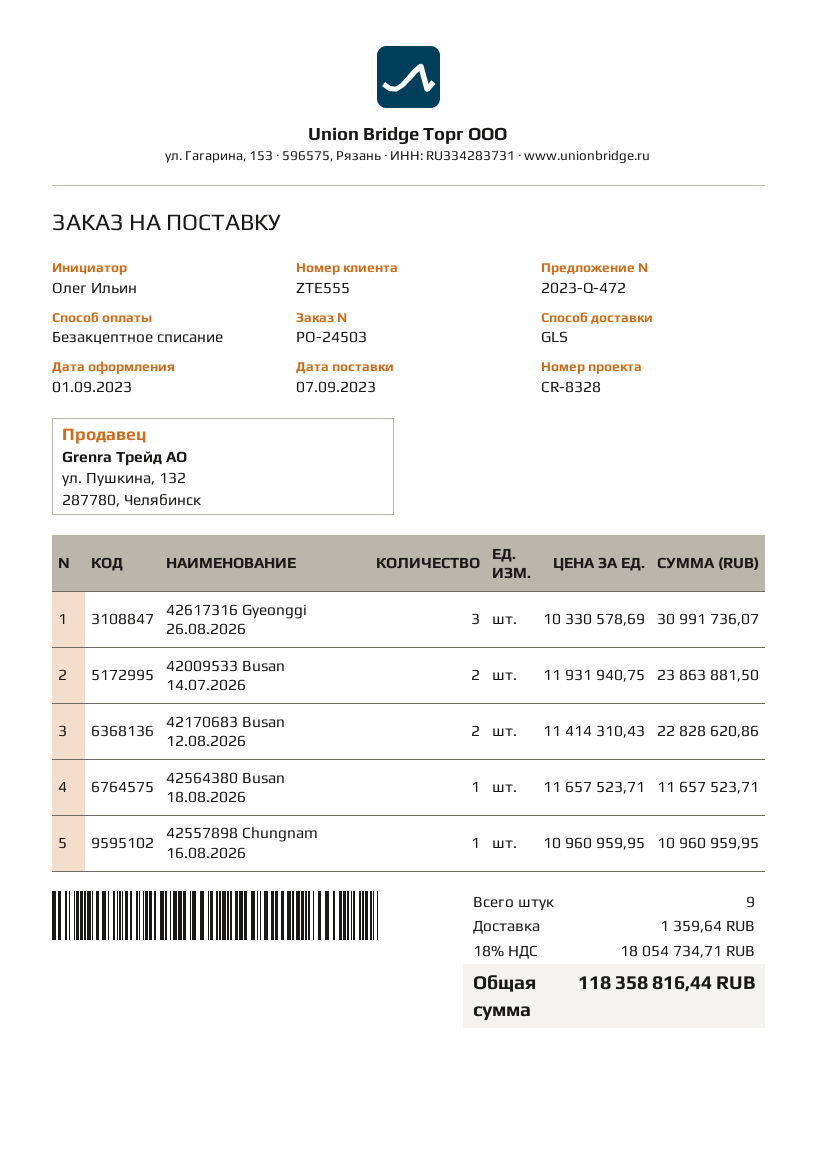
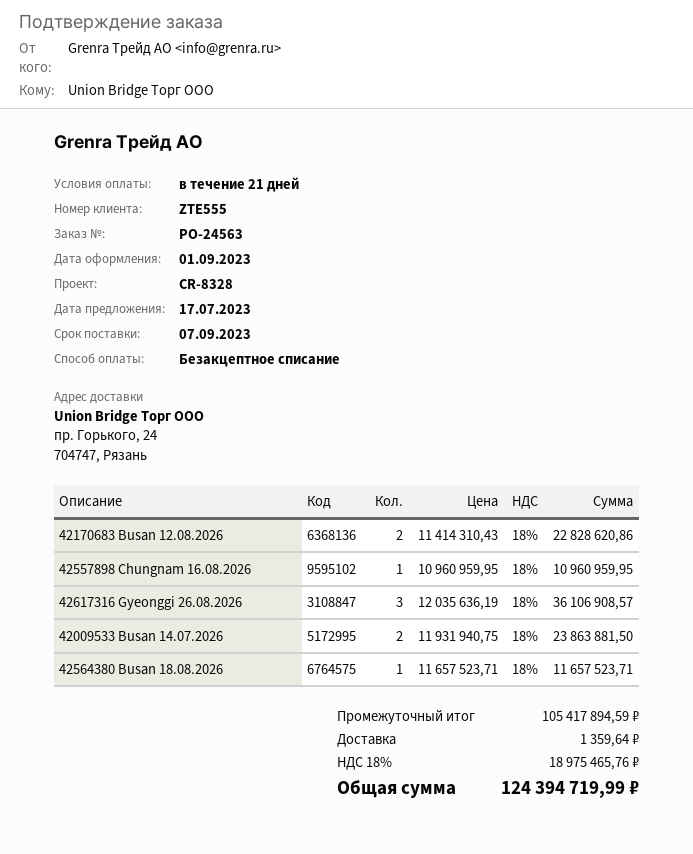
order number: PO-24503 -> PO-24563
42617316 Gyeonggi 26.08.2026: 3 x 10330578.69 = 30991736.07 -> 3 x 12035636.19 = 36106908.57
tax: 18% = 18054734.71 -> 18% = 18975465.76
total: 118358816.44 -> 124394719.99

